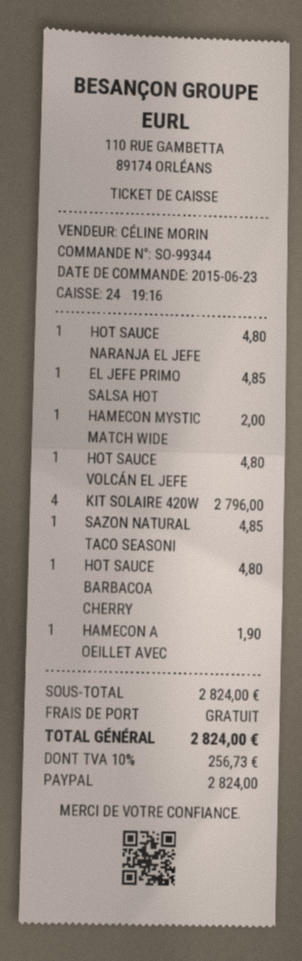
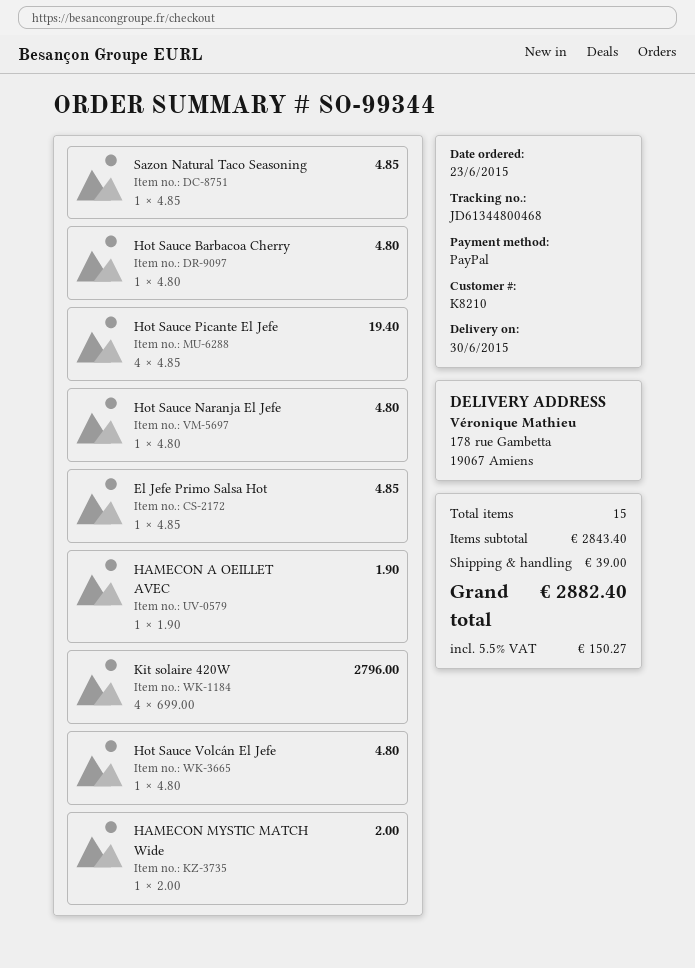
Hot Sauce Picante El Jefe: none -> 4 for 19.40
subtotal: 2824.00 -> 2843.40
shipping: 0.00 -> 39.00
tax: 10% = 256.73 -> 5.5% = 150.27
total: 2824.00 -> 2882.40

